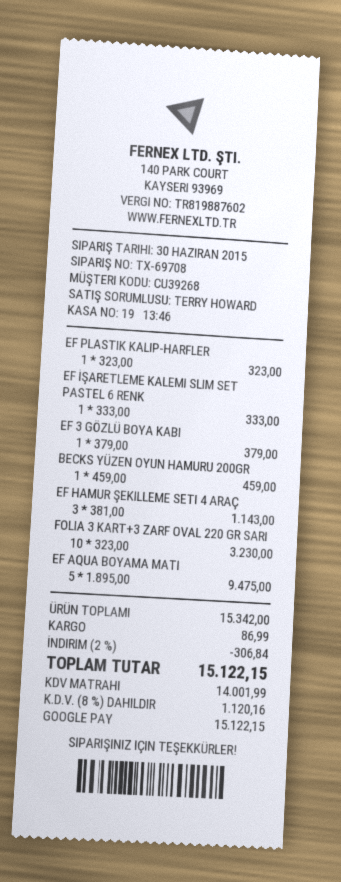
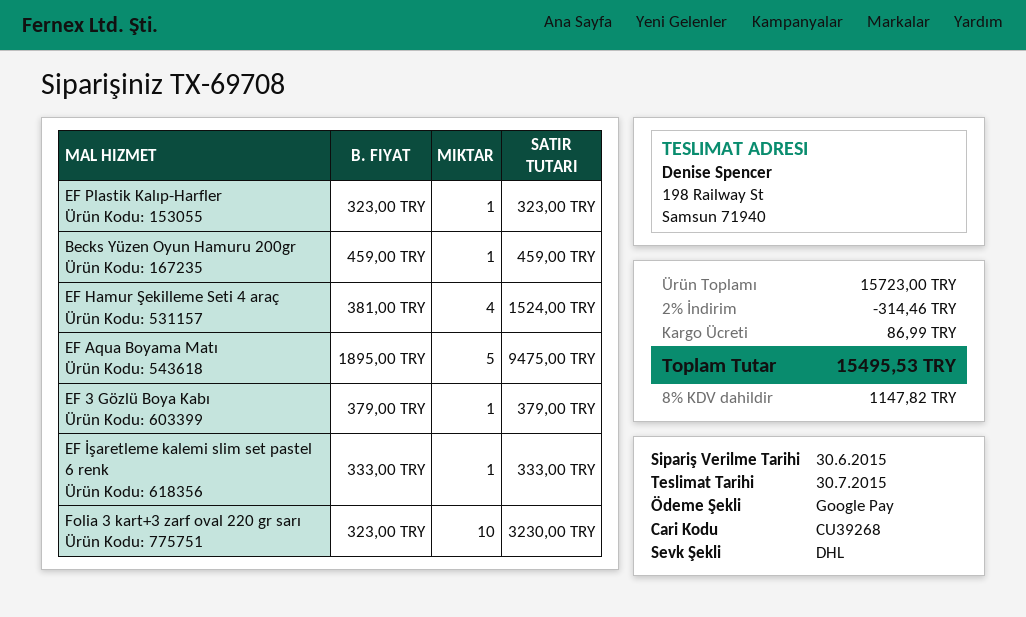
EF HAMUR ŞEKILLEME SETI 4 ARAÇ: 3 x 381.00 = 1143.00 -> 4 x 381.00 = 1524.00
subtotal: 15342.00 -> 15723.00
discount: 2% = 306.84 -> 2% = 314.46
tax: 8% = 1120.16 -> 8% = 1147.82
total: 15122.15 -> 15495.53

